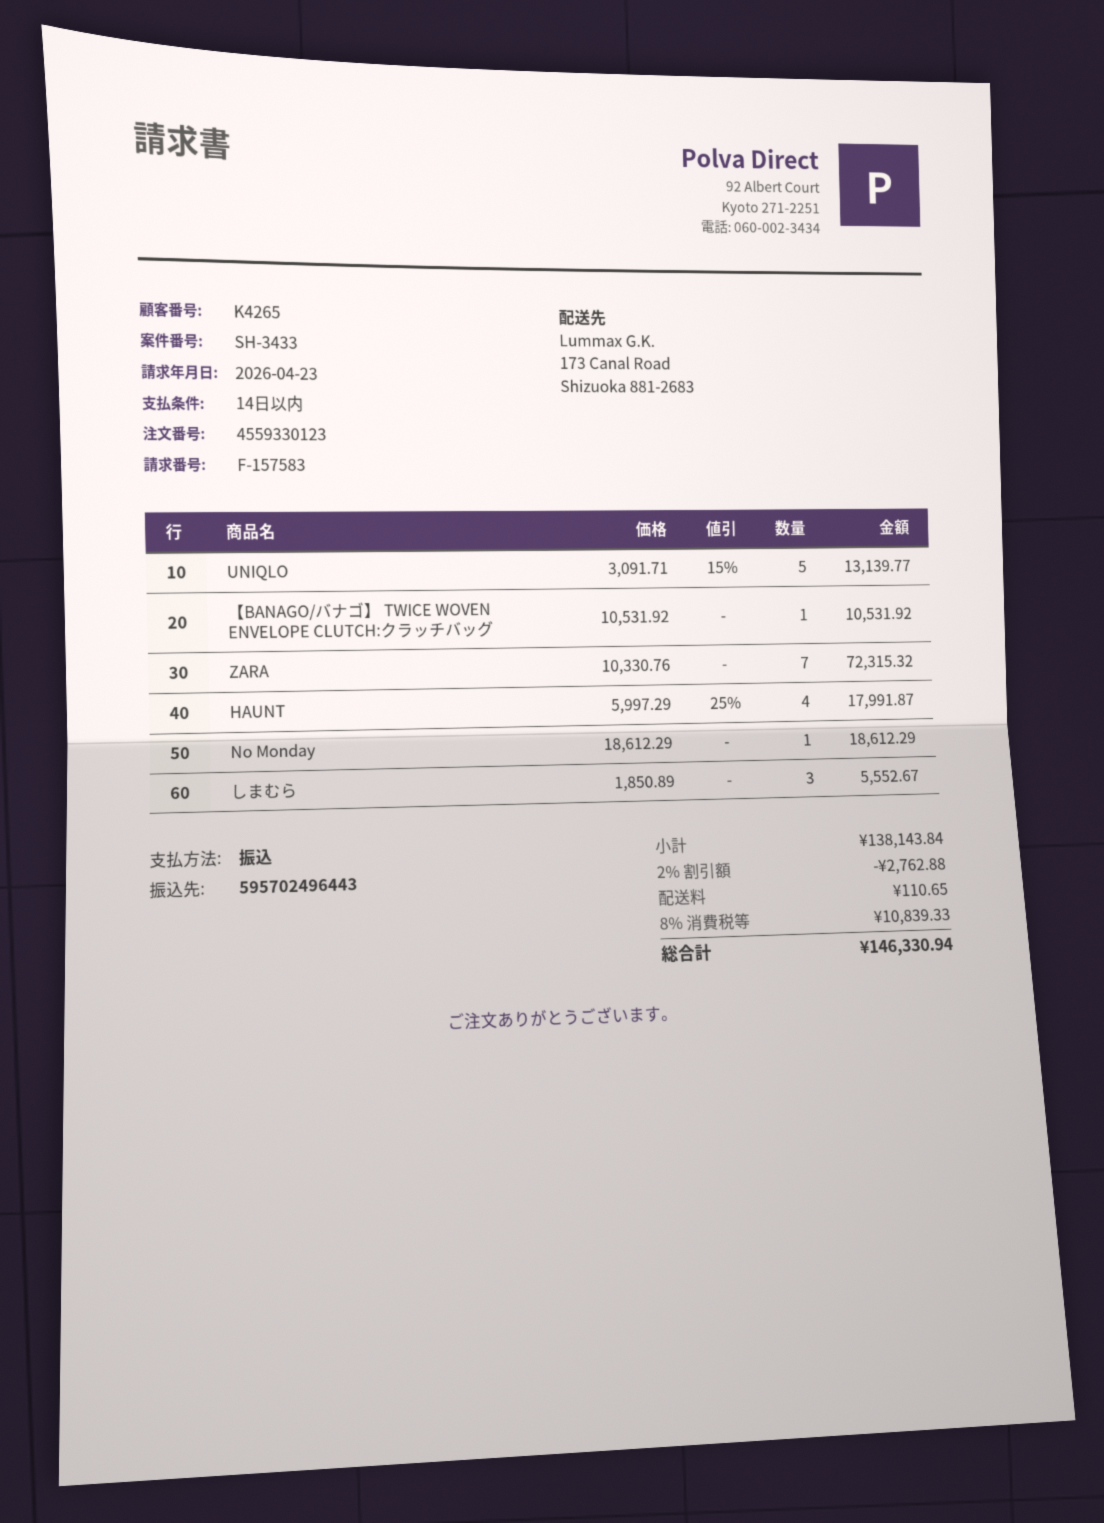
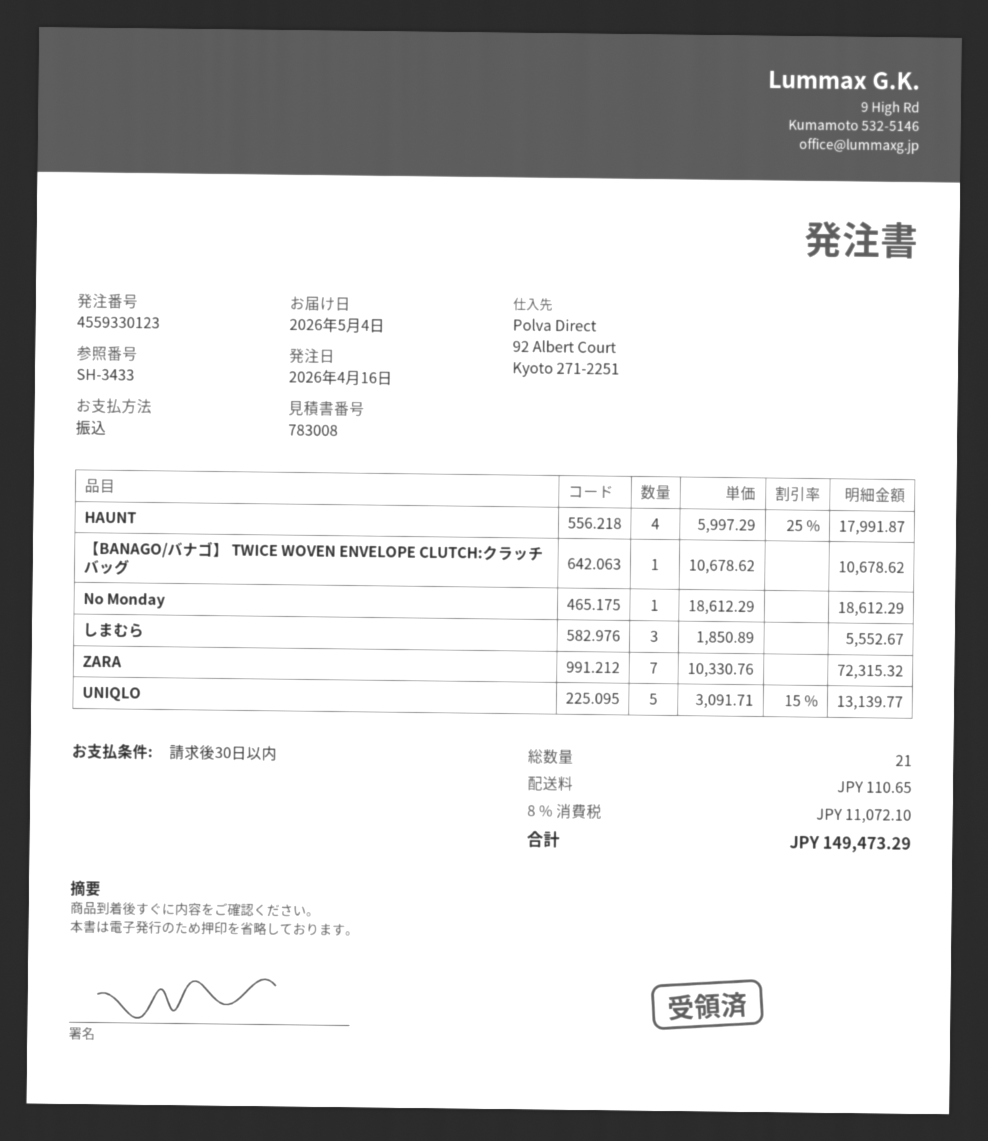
payment terms: 14 days -> 30 days
【BANAGO/バナゴ】 TWICE WOVEN ENVELOPE CLUTCH:クラッチバッグ: 1 x 10531.92 = 10531.92 -> 1 x 10678.62 = 10678.62
discount: 2% = 2762.88 -> none
tax: 8% = 10839.33 -> 8% = 11072.10
total: 146330.94 -> 149473.29

